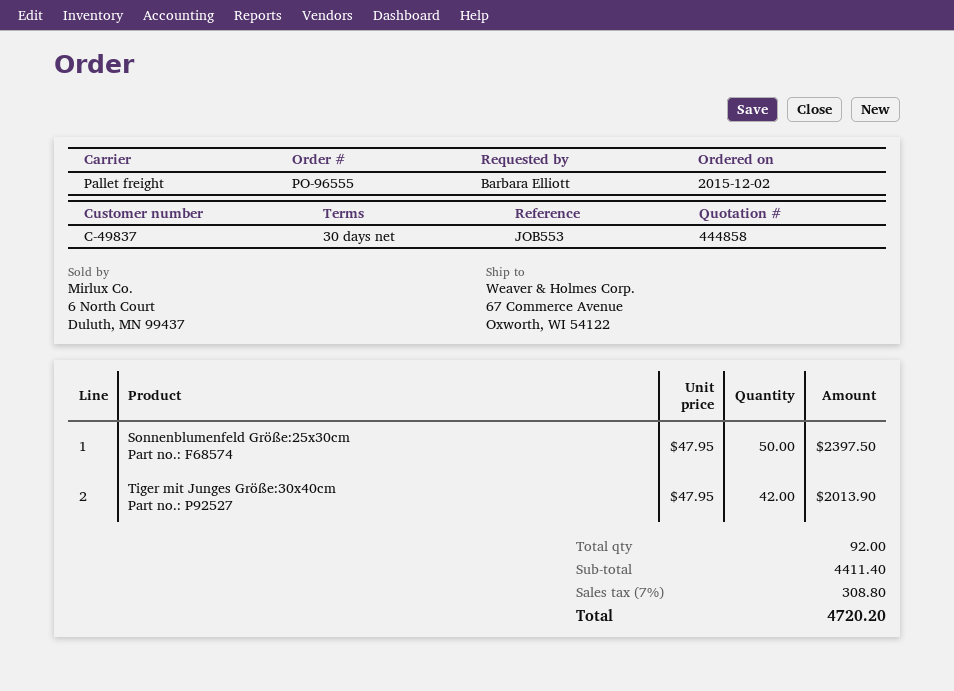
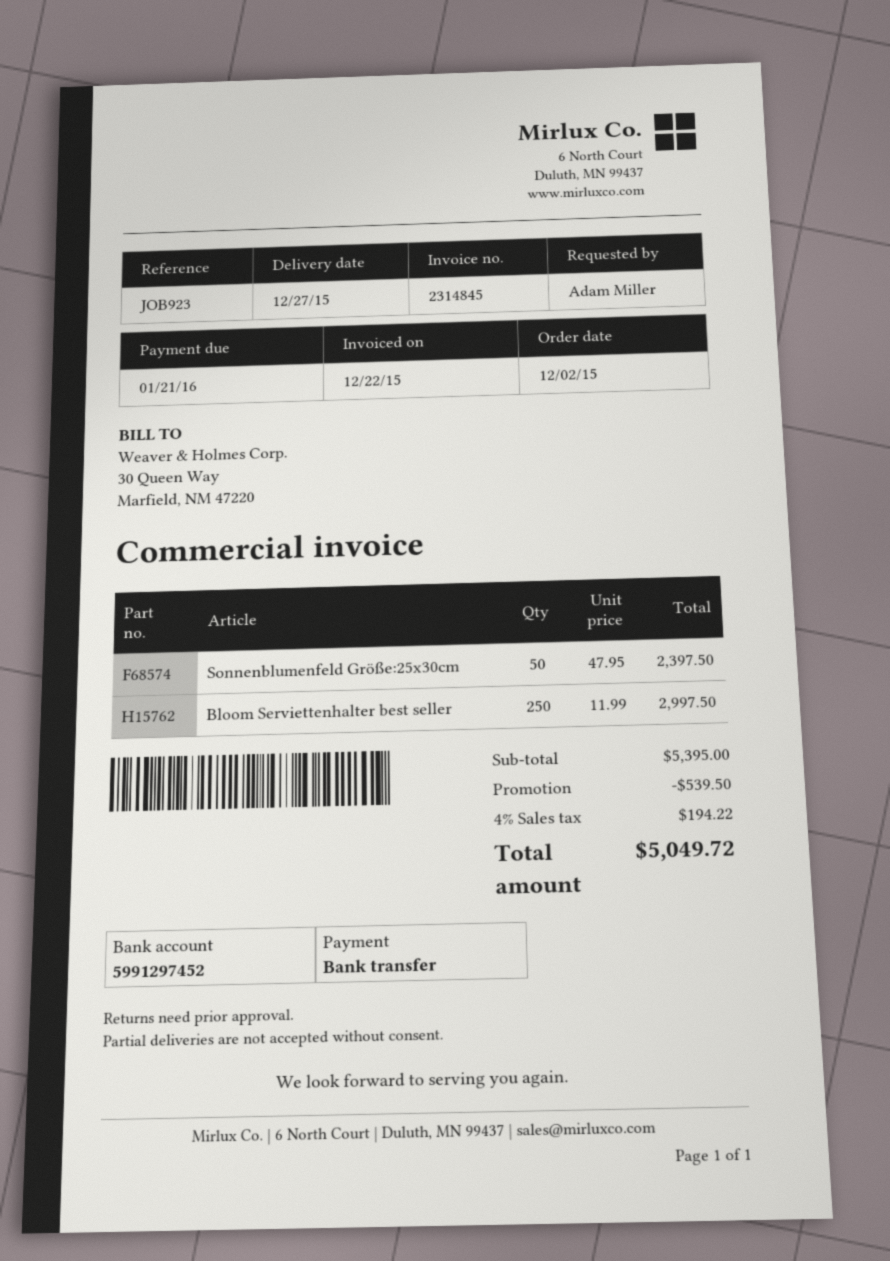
reference: JOB553 -> JOB923
ordered by: Barbara Elliott -> Adam Miller
Tiger mit Junges Größe:30x40cm: 42 x 47.95 = 2013.90 -> none
Bloom Serviettenhalter best seller: none -> 250 x 11.99 = 2997.50
subtotal: 4411.40 -> 5395.00
discount: none -> 539.50
tax: 7% = 308.80 -> 4% = 194.22
total: 4720.20 -> 5049.72

